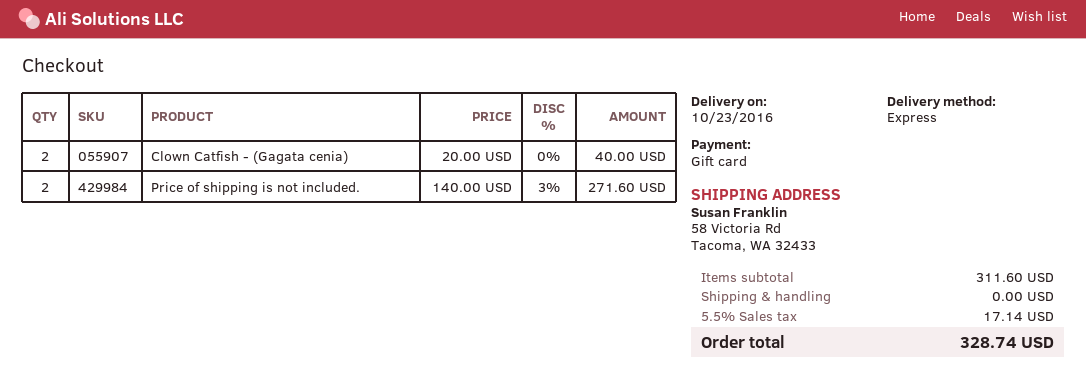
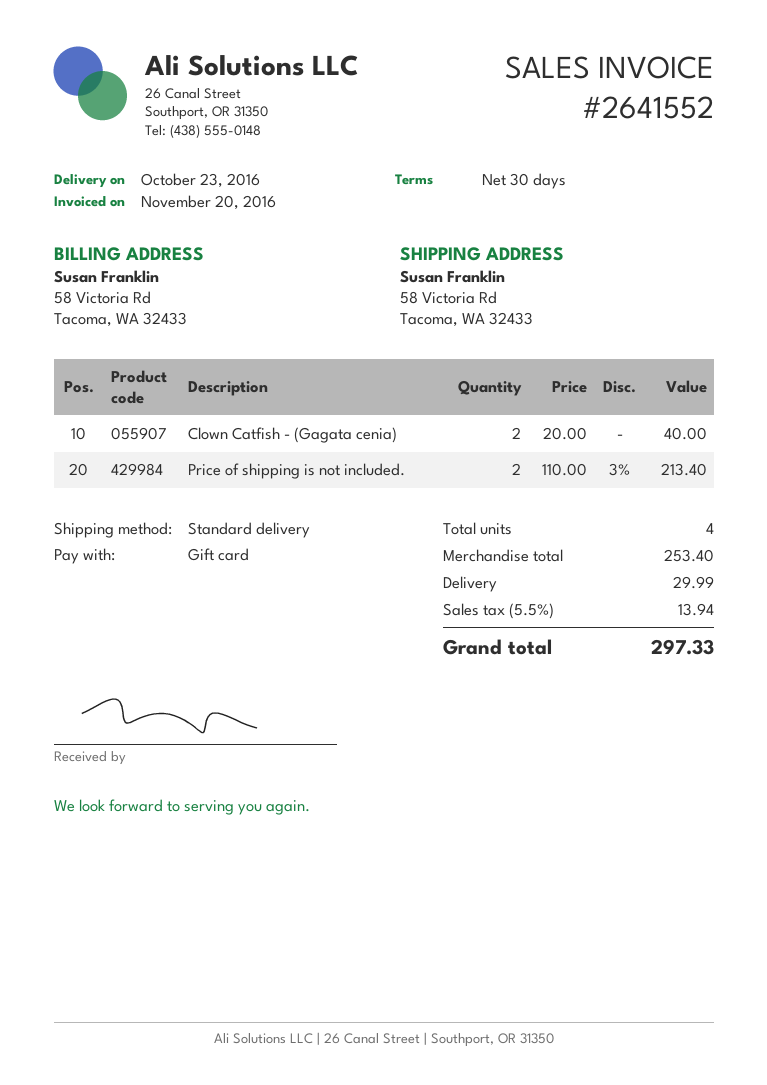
shipping method: express -> standard
Price of shipping is not included.: 2 x 140.00 - 3% = 271.60 -> 2 x 110.00 - 3% = 213.40
subtotal: 311.60 -> 253.40
shipping: 0.00 -> 29.99
tax: 5.5% = 17.14 -> 5.5% = 13.94
total: 328.74 -> 297.33

